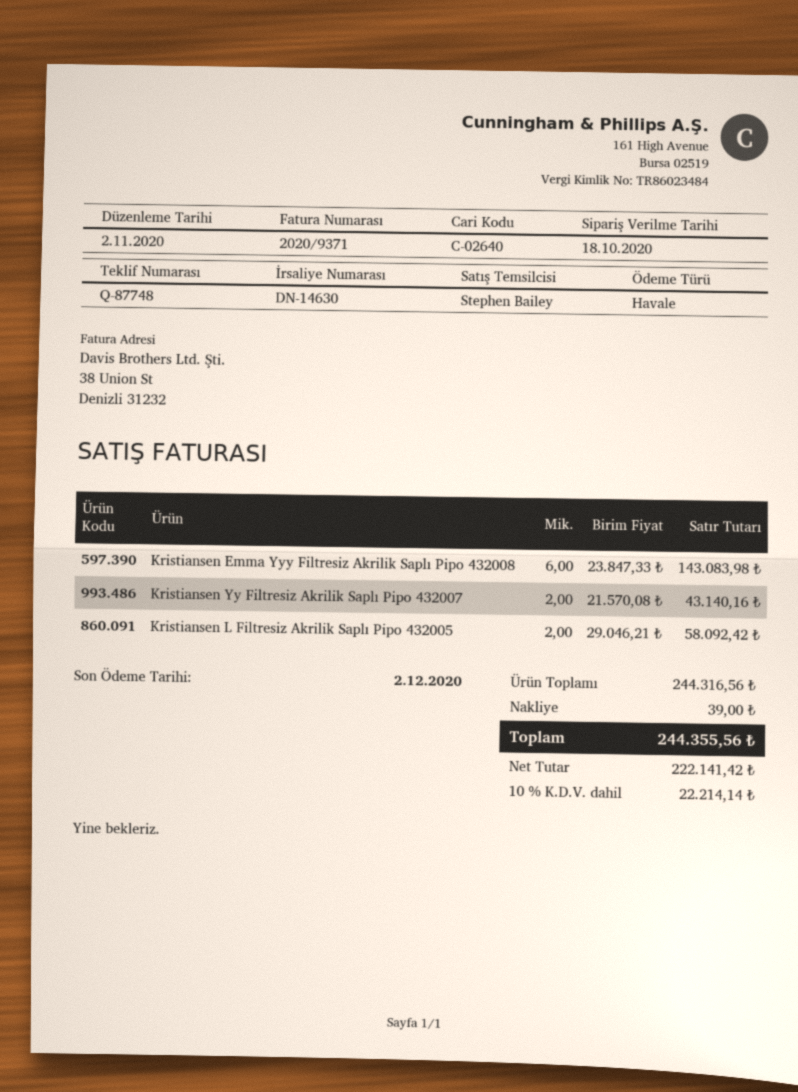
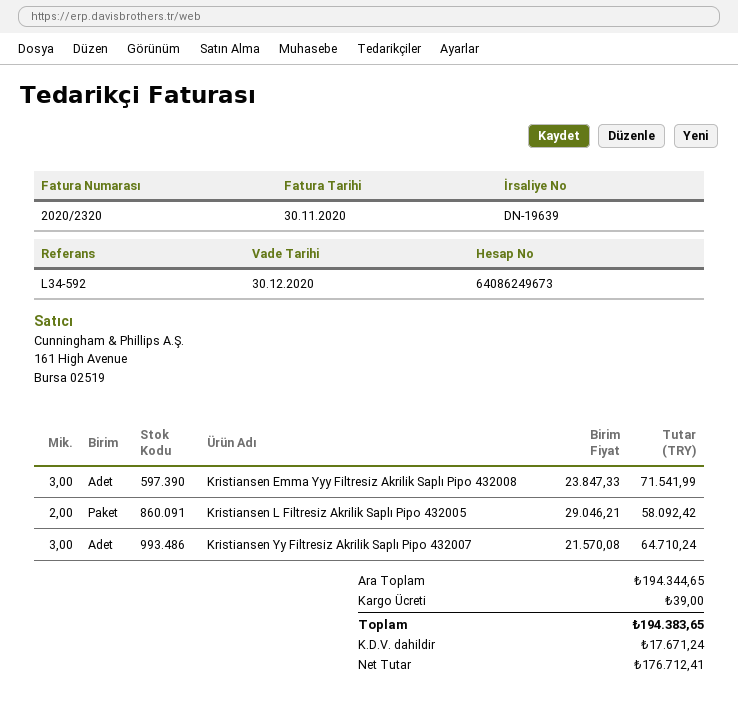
delivery note number: DN-14630 -> DN-19639
invoice number: 2020/9371 -> 2020/2320
invoice date: 2020-11-02 -> 2020-11-30
due date: 2020-12-02 -> 2020-12-30
Kristiansen Emma Yyy Filtresiz Akrilik Saplı Pipo 432008: 6 x 23847.33 = 143083.98 -> 3 x 23847.33 = 71541.99
Kristiansen Yy Filtresiz Akrilik Saplı Pipo 432007: 2 x 21570.08 = 43140.16 -> 3 x 21570.08 = 64710.24
subtotal: 244316.56 -> 194344.65
net: 222141.42 -> 176712.41
tax: 22214.14 -> 17671.24
total: 244355.56 -> 194383.65

